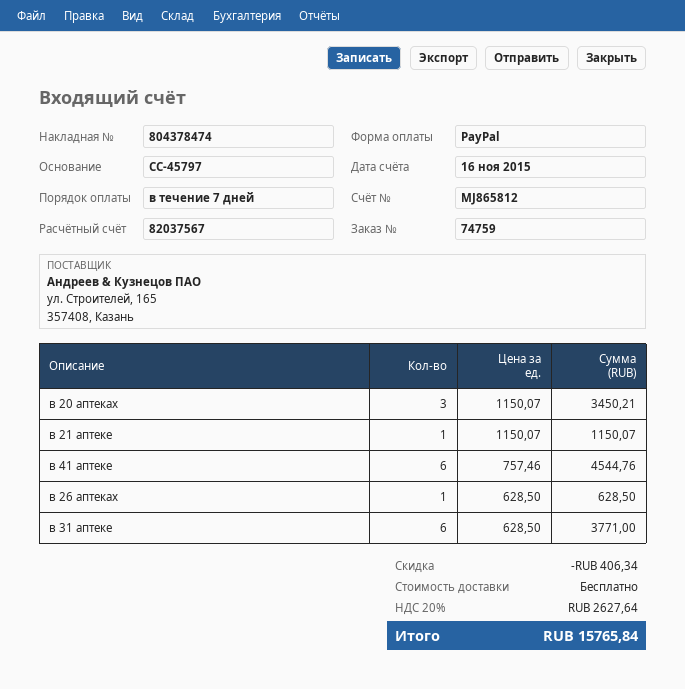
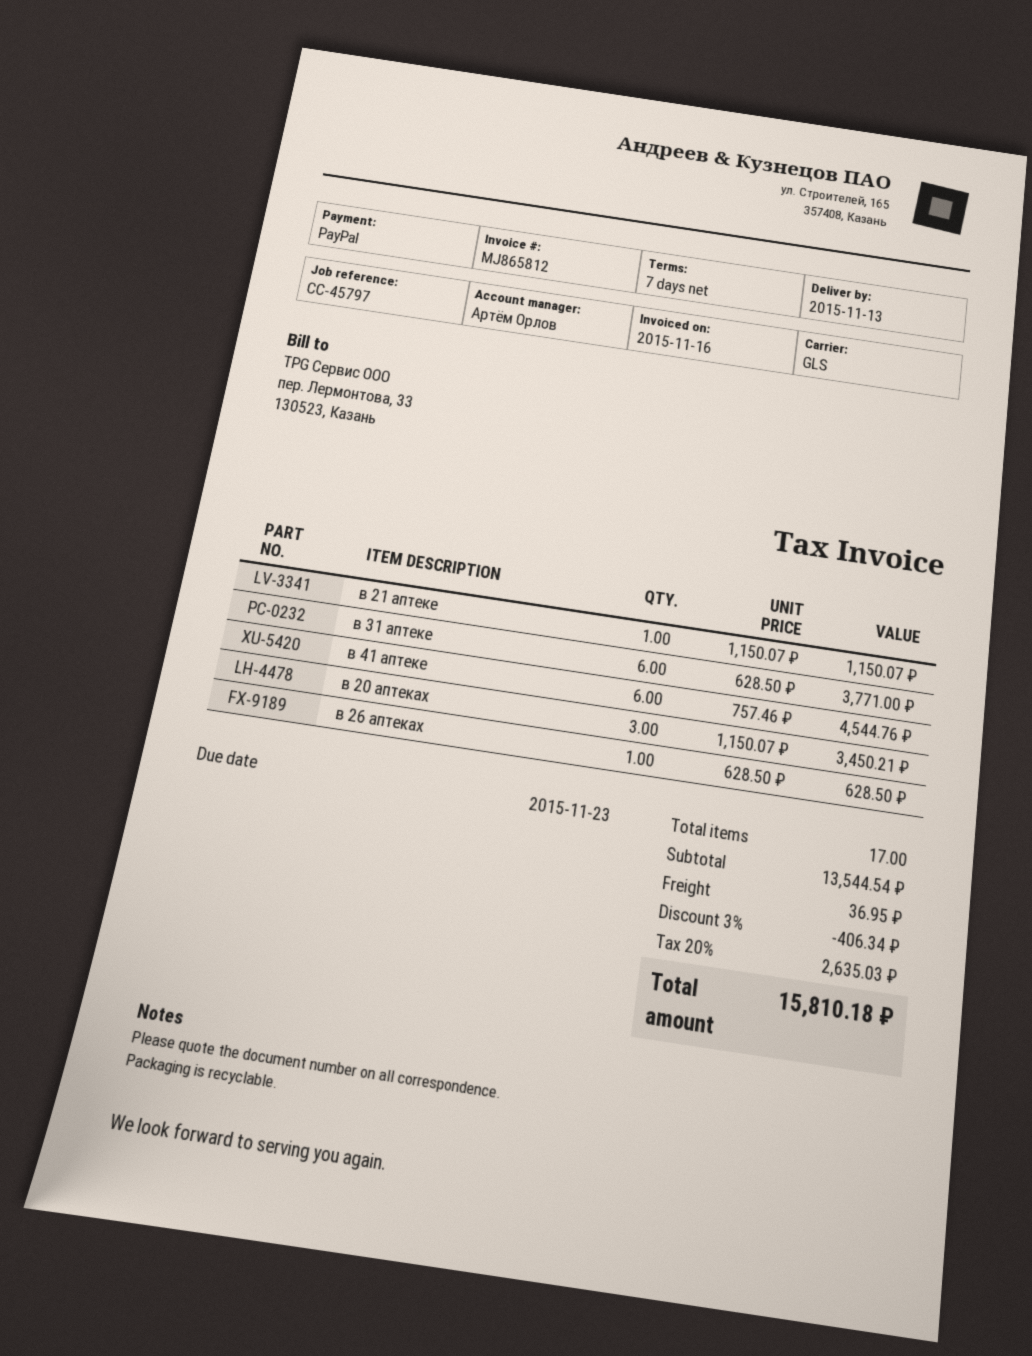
shipping: 0.00 -> 36.95
tax: 20% = 2627.64 -> 20% = 2635.03
total: 15765.84 -> 15810.18

